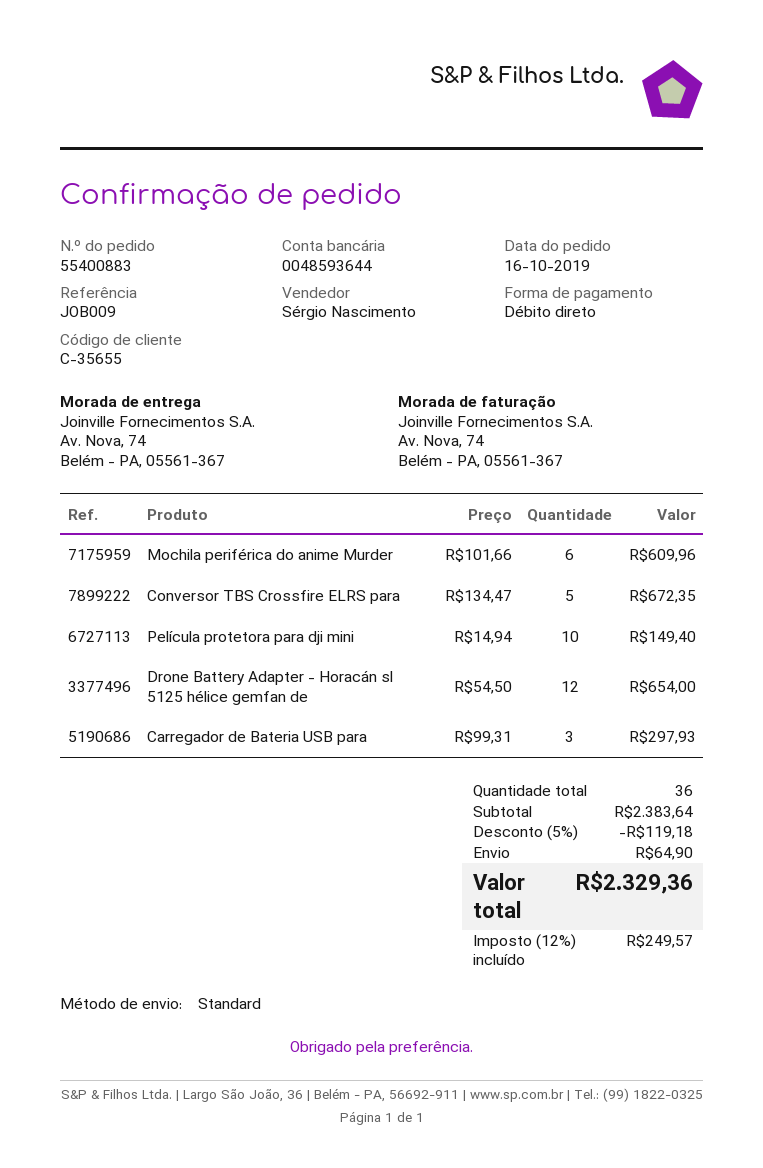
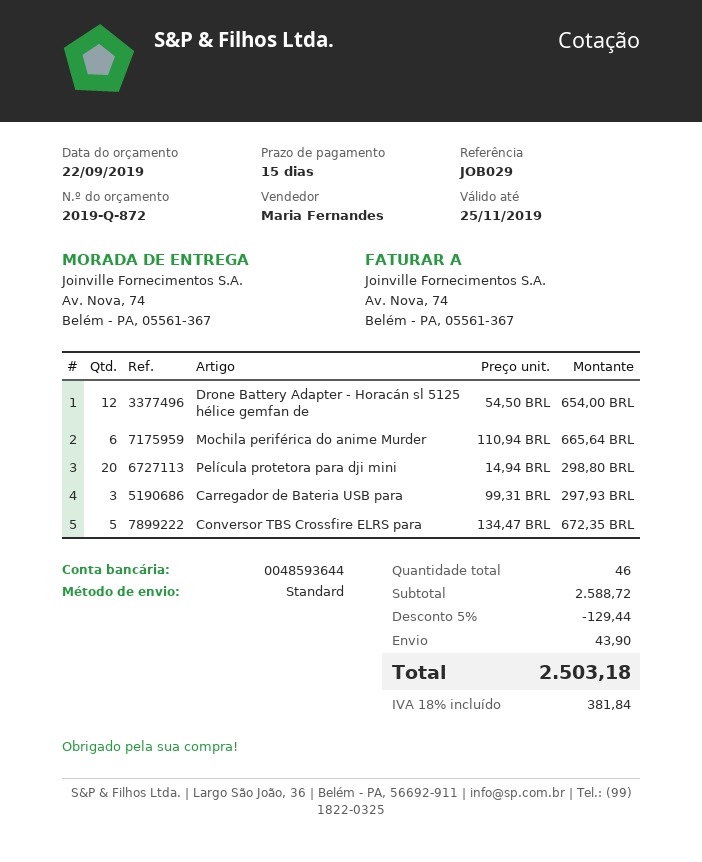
reference: JOB009 -> JOB029
sales rep: Sérgio Nascimento -> Maria Fernandes
Mochila periférica do anime Murder: 6 x 101.66 = 609.96 -> 6 x 110.94 = 665.64
Película protetora para dji mini: 10 x 14.94 = 149.40 -> 20 x 14.94 = 298.80
total quantity: 36 -> 46
subtotal: 2383.64 -> 2588.72
discount: 5% = 119.18 -> 5% = 129.44
shipping: 64.90 -> 43.90
tax: 12% = 249.57 -> 18% = 381.84
total: 2329.36 -> 2503.18

